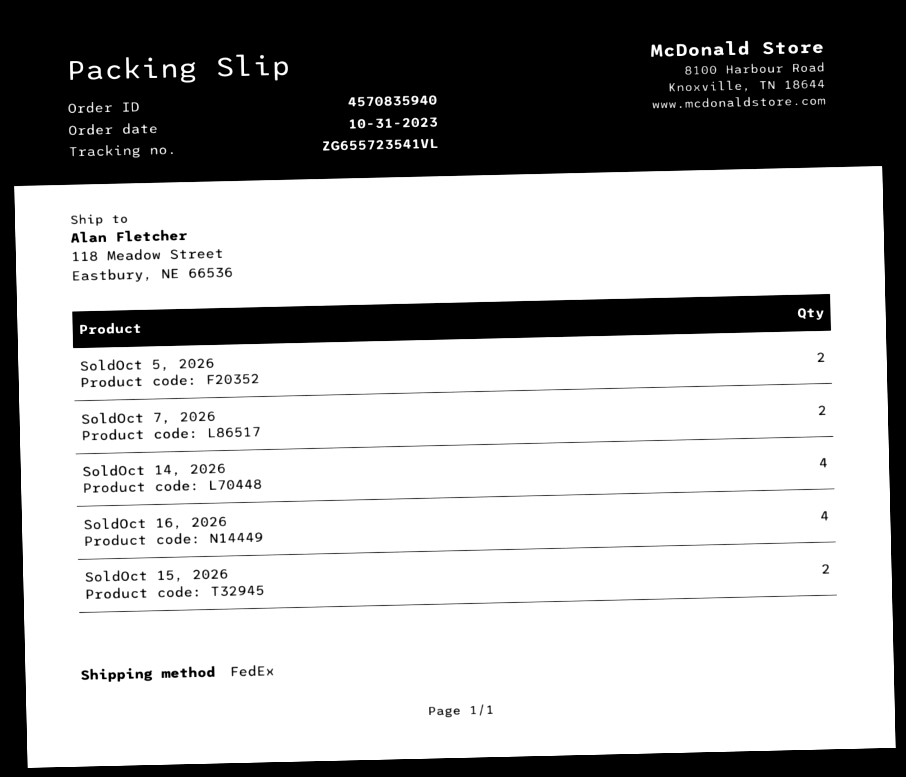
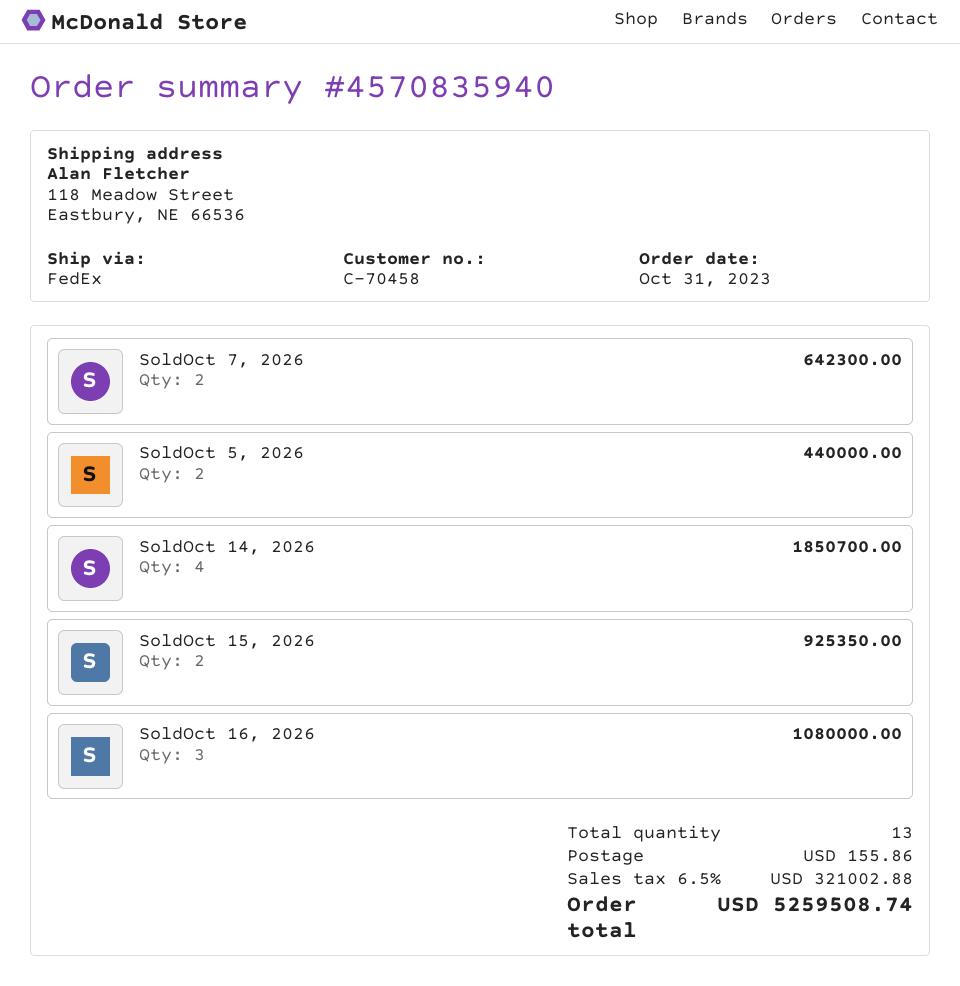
SoldOct 16, 2026: 4 -> 3

